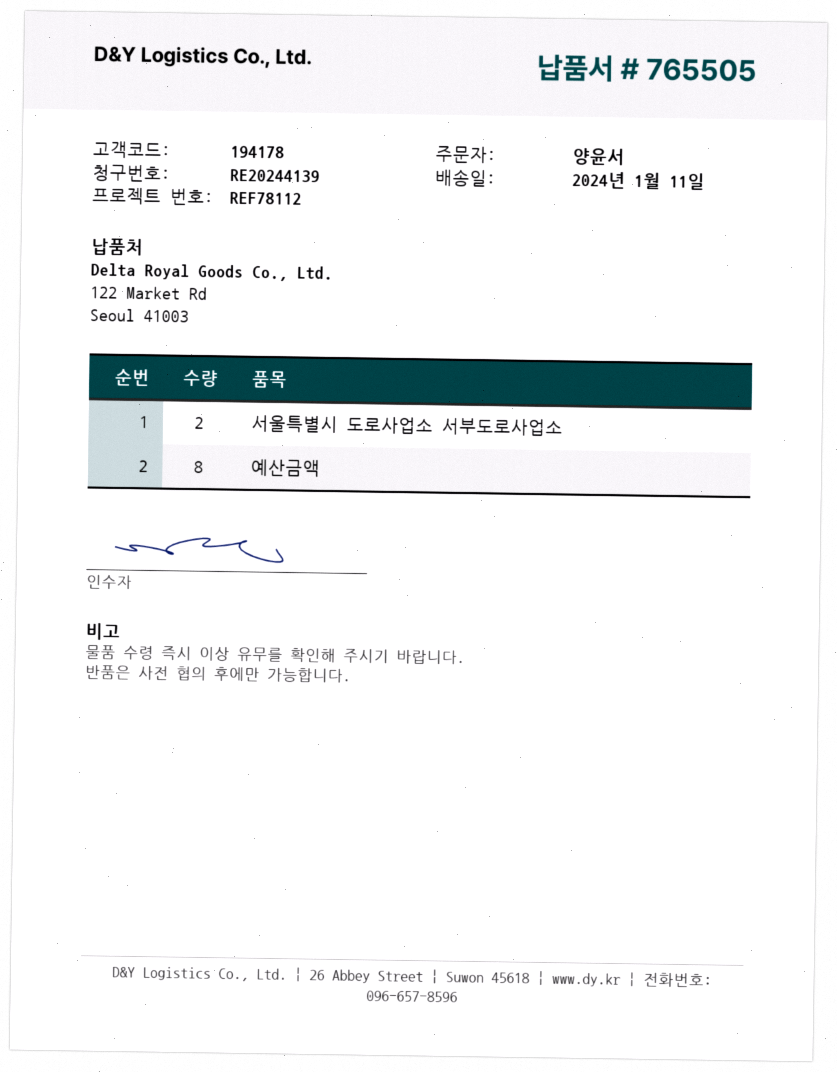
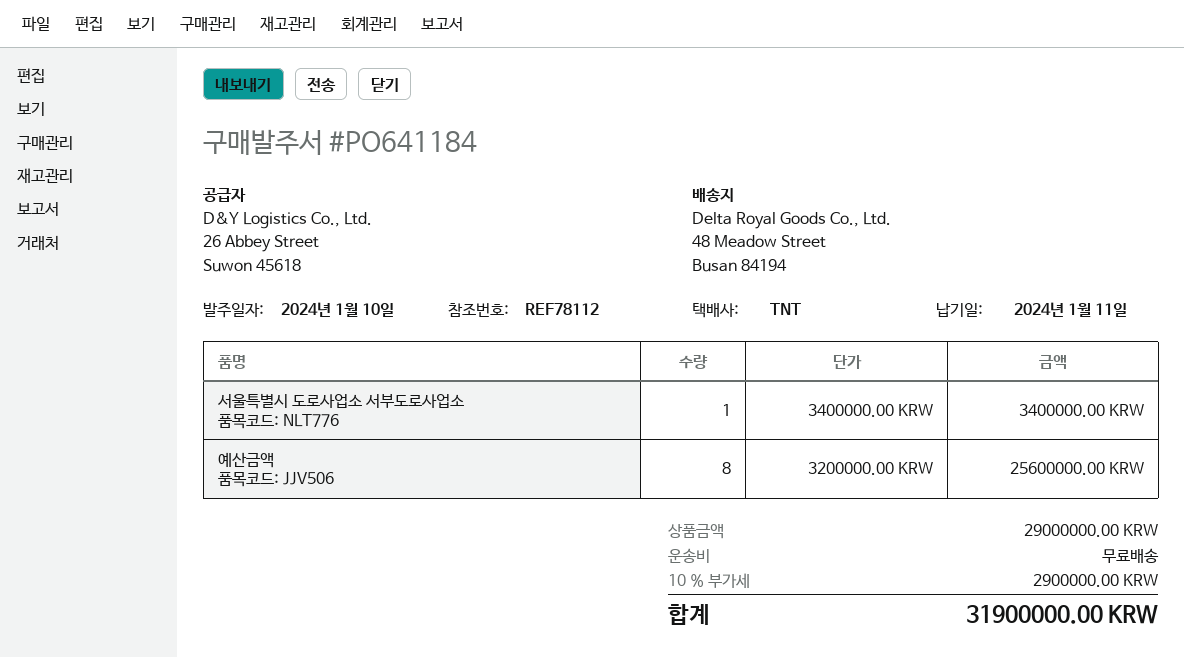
ship to: 122 Market Rd, Seoul 41003 -> 48 Meadow Street, Busan 84194
서울특별시 도로사업소 서부도로사업소: 2 -> 1

